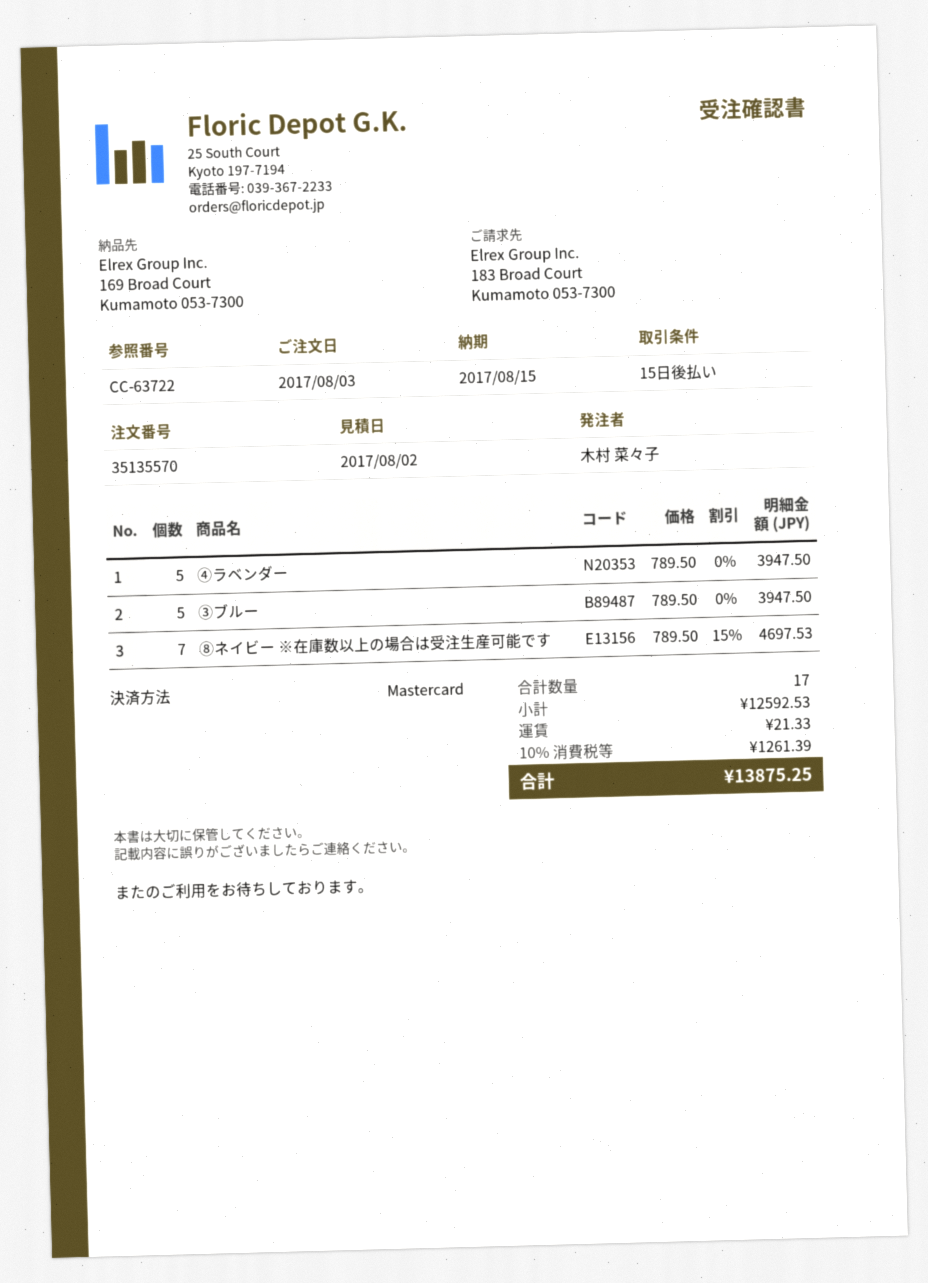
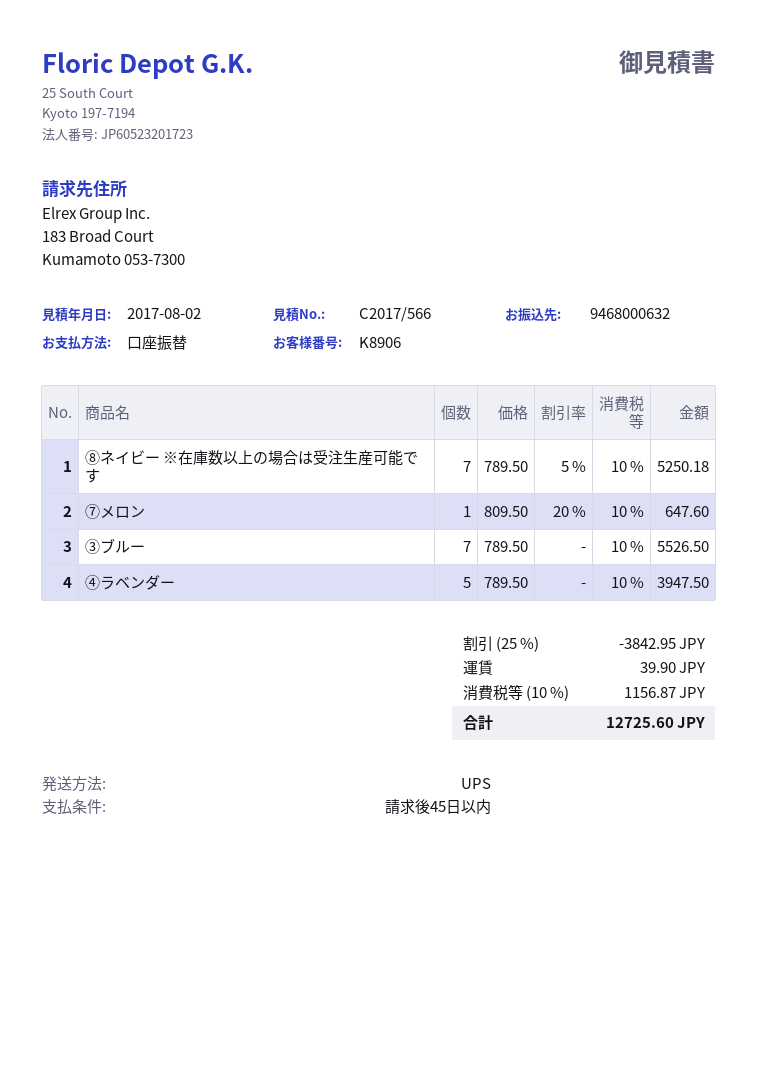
payment terms: 15 days -> 45 days
payment method: Mastercard -> direct debit
③ブルー: 5 x 789.50 = 3947.50 -> 7 x 789.50 = 5526.50
⑧ネイビー ※在庫数以上の場合は受注生産可能です: 7 x 789.50 - 15% = 4697.53 -> 7 x 789.50 - 5% = 5250.18
⑦メロン: none -> 1 x 809.50 - 20% = 647.60
discount: none -> 25% = 3842.95
shipping: 21.33 -> 39.90
tax: 10% = 1261.39 -> 10% = 1156.87
total: 13875.25 -> 12725.60

